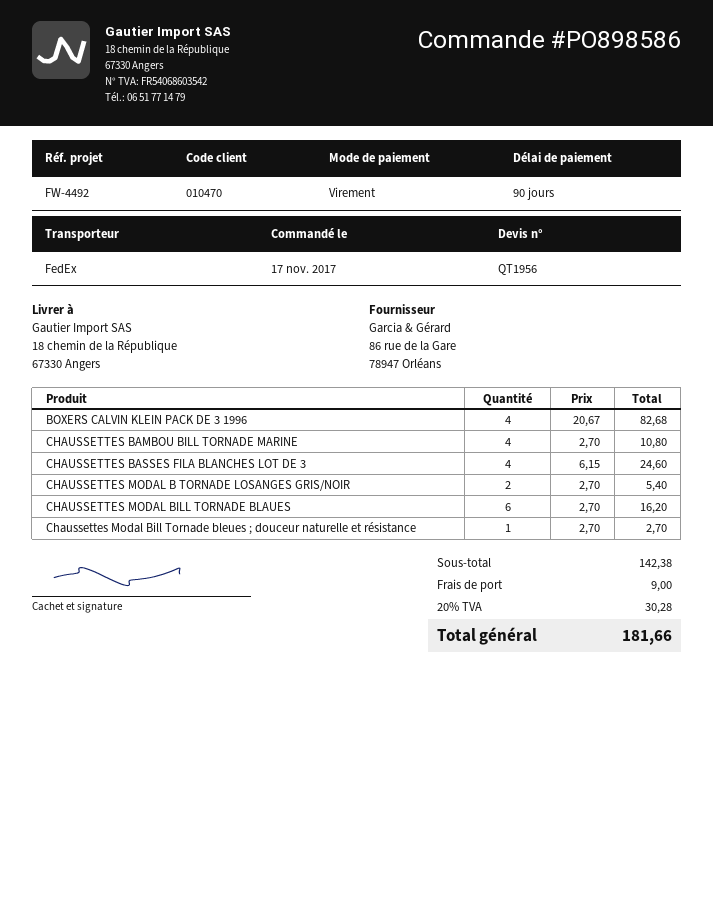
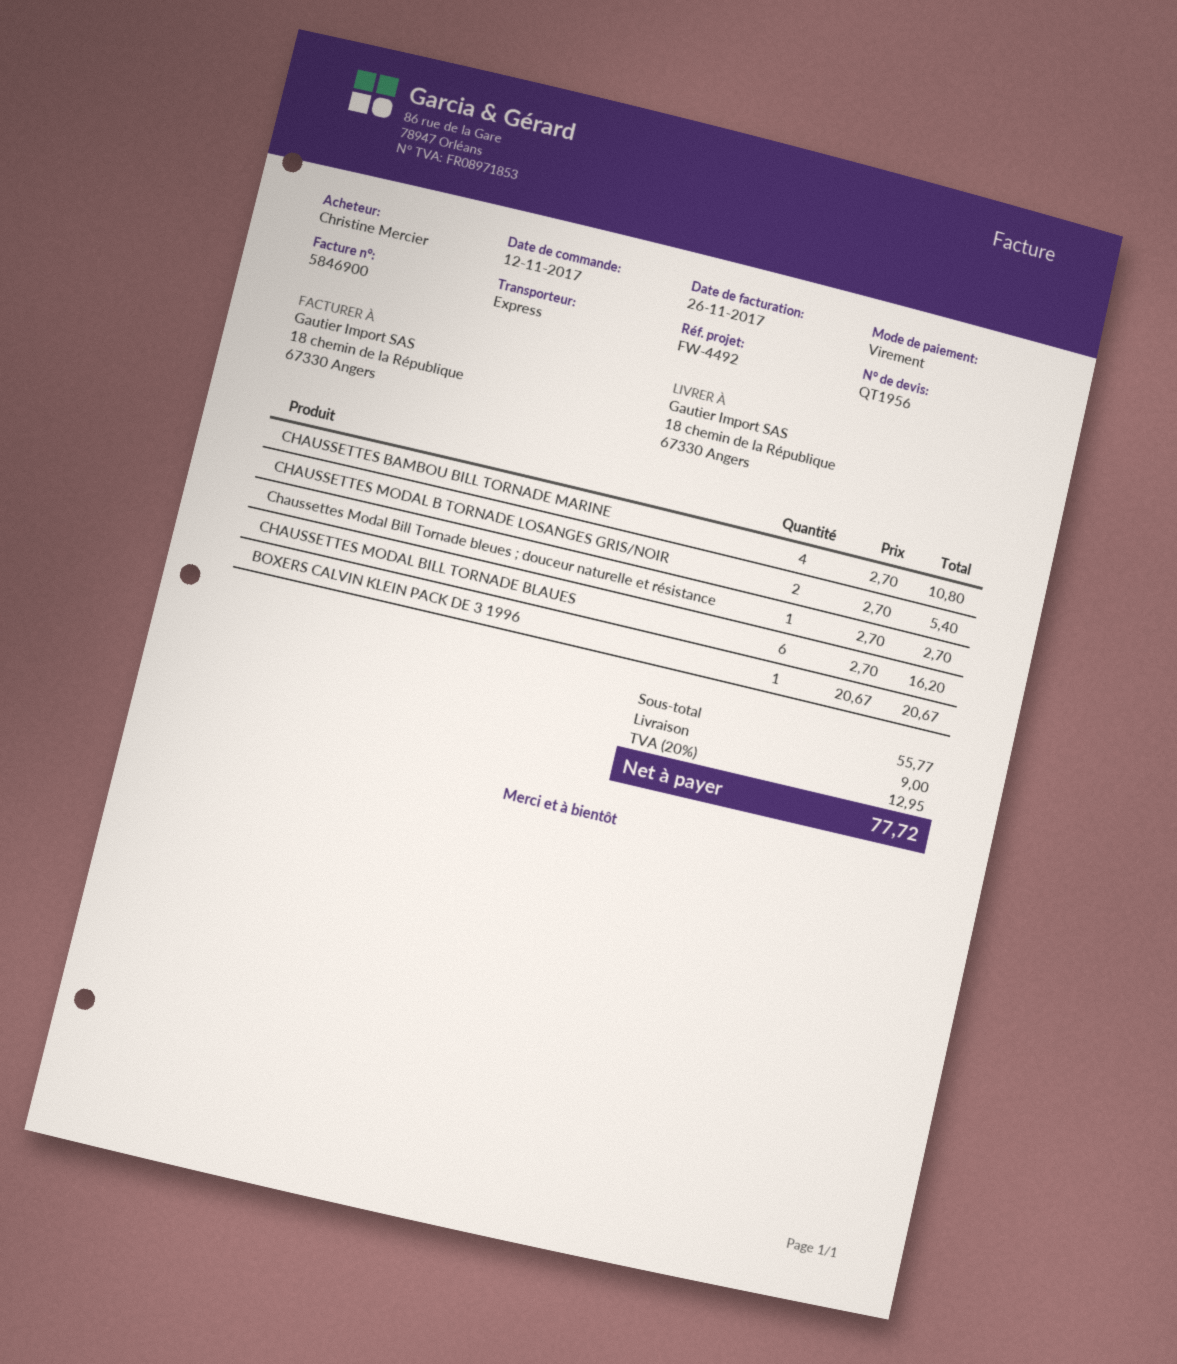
order date: 2017-11-17 -> 2017-11-12
shipping method: FedEx -> express
BOXERS CALVIN KLEIN PACK DE 3 1996: 4 x 20.67 = 82.68 -> 1 x 20.67 = 20.67
CHAUSSETTES BASSES FILA BLANCHES LOT DE 3: 4 x 6.15 = 24.60 -> none
subtotal: 142.38 -> 55.77
tax: 20% = 30.28 -> 20% = 12.95
total: 181.66 -> 77.72

